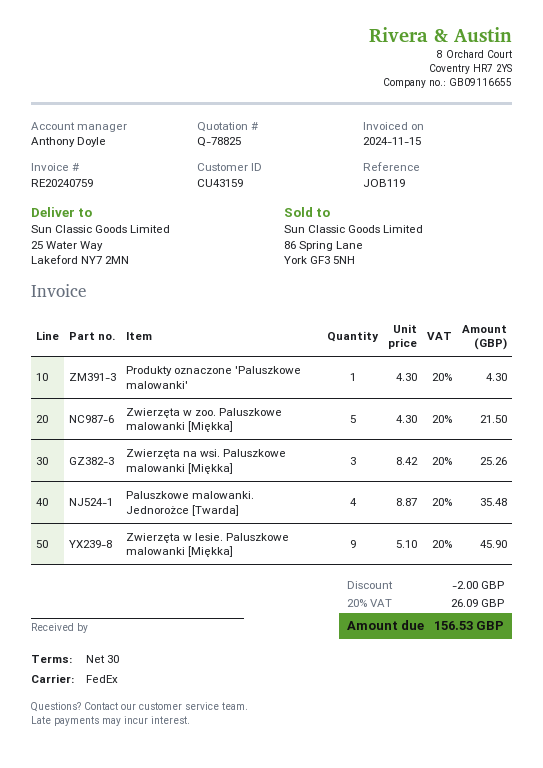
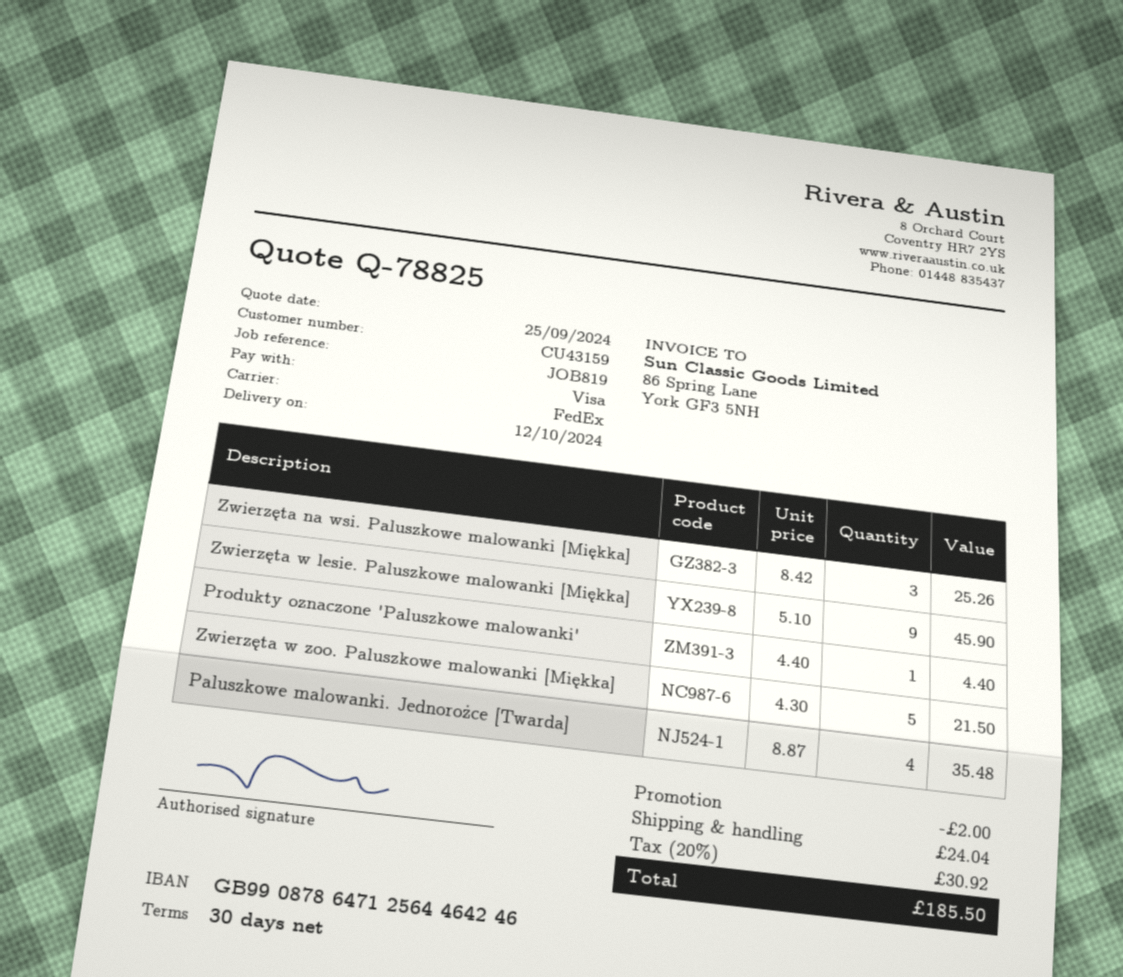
reference: JOB119 -> JOB819
Produkty oznaczone 'Paluszkowe malowanki': 1 x 4.30 = 4.30 -> 1 x 4.40 = 4.40
shipping: none -> 24.04
tax: 20% = 26.09 -> 20% = 30.92
total: 156.53 -> 185.50

